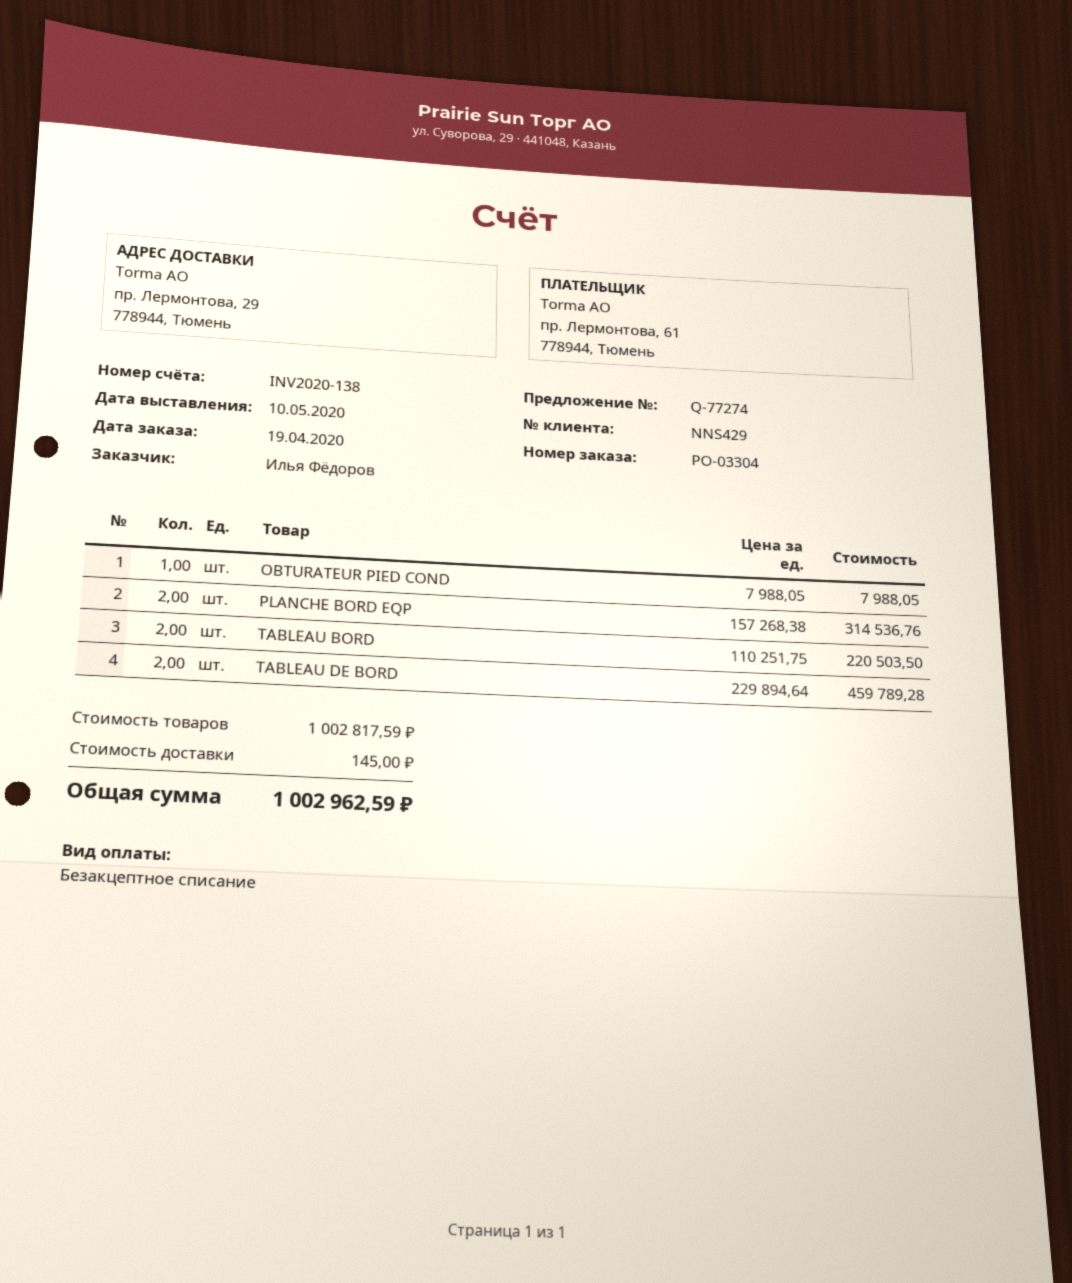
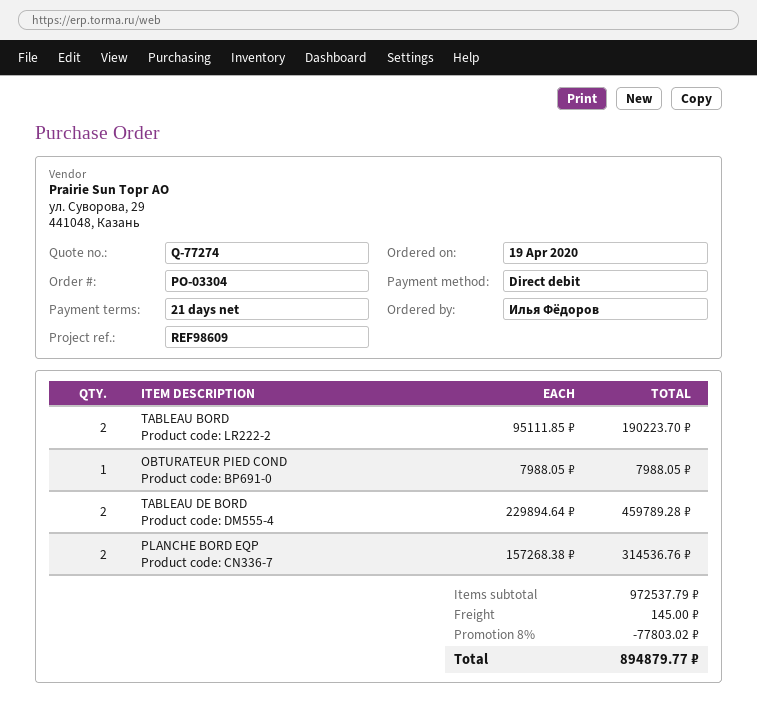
TABLEAU BORD: 2 x 110251.75 = 220503.50 -> 2 x 95111.85 = 190223.70
subtotal: 1002817.59 -> 972537.79
discount: none -> 8% = 77803.02
total: 1002962.59 -> 894879.77

